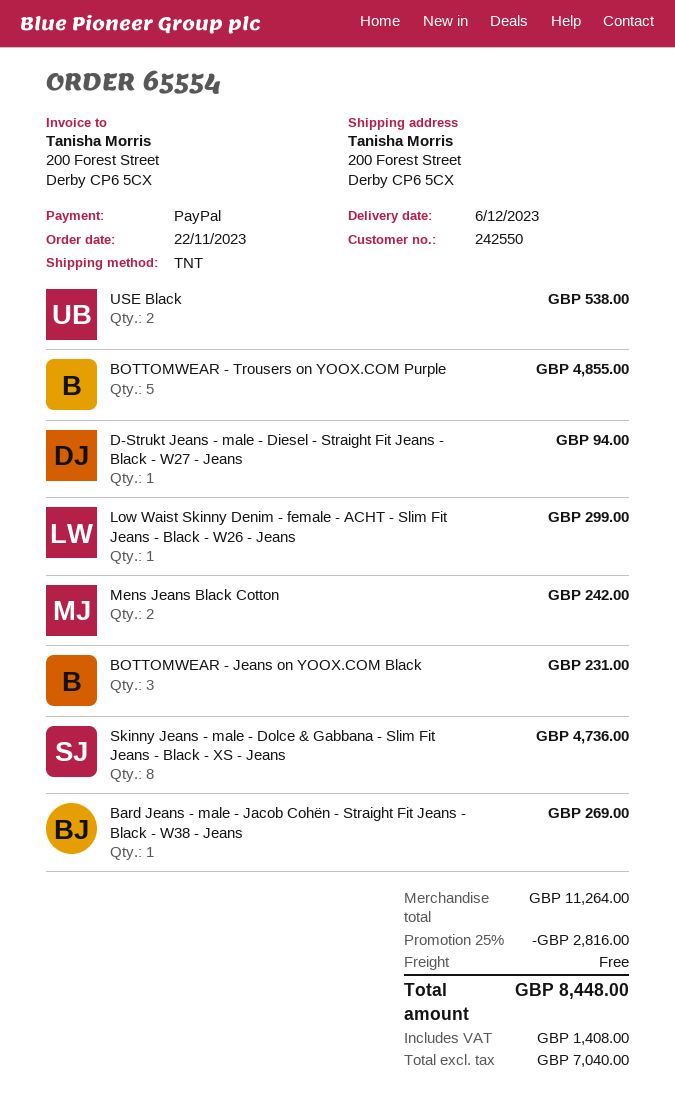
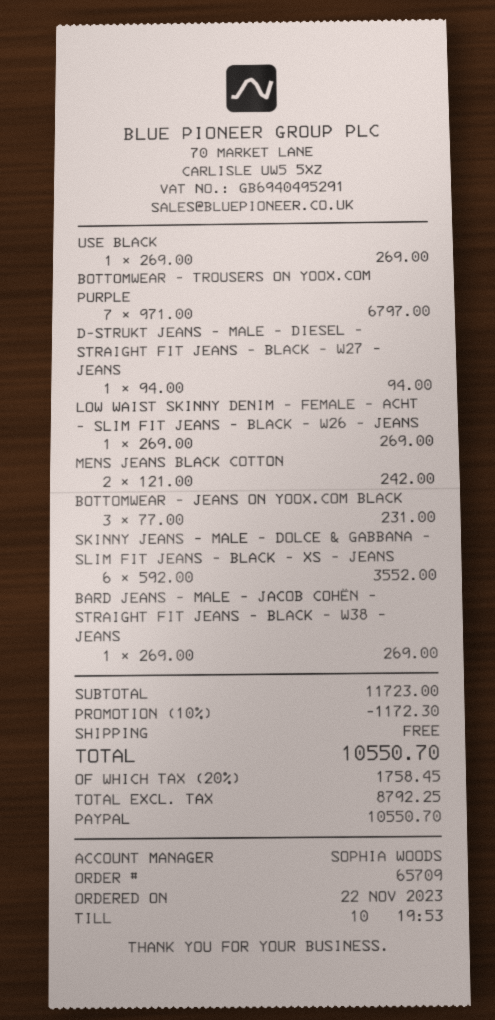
order number: 65554 -> 65709
USE Black: 2 for 538.00 -> 1 for 269.00
BOTTOMWEAR - Trousers on YOOX.COM Purple: 5 for 4855.00 -> 7 for 6797.00
Low Waist Skinny Denim - female - ACHT - Slim Fit Jeans - Black - W26 - Jeans: 1 for 299.00 -> 1 for 269.00
Skinny Jeans - male - Dolce & Gabbana - Slim Fit Jeans - Black - XS - Jeans: 8 for 4736.00 -> 6 for 3552.00
subtotal: 11264.00 -> 11723.00
discount: 25% = 2816.00 -> 10% = 1172.30
net: 7040.00 -> 8792.25
tax: 1408.00 -> 1758.45
total: 8448.00 -> 10550.70

